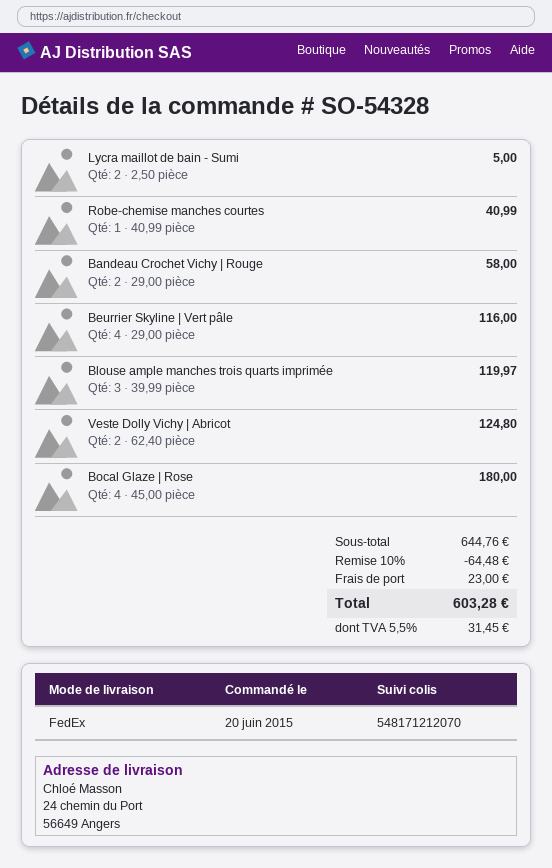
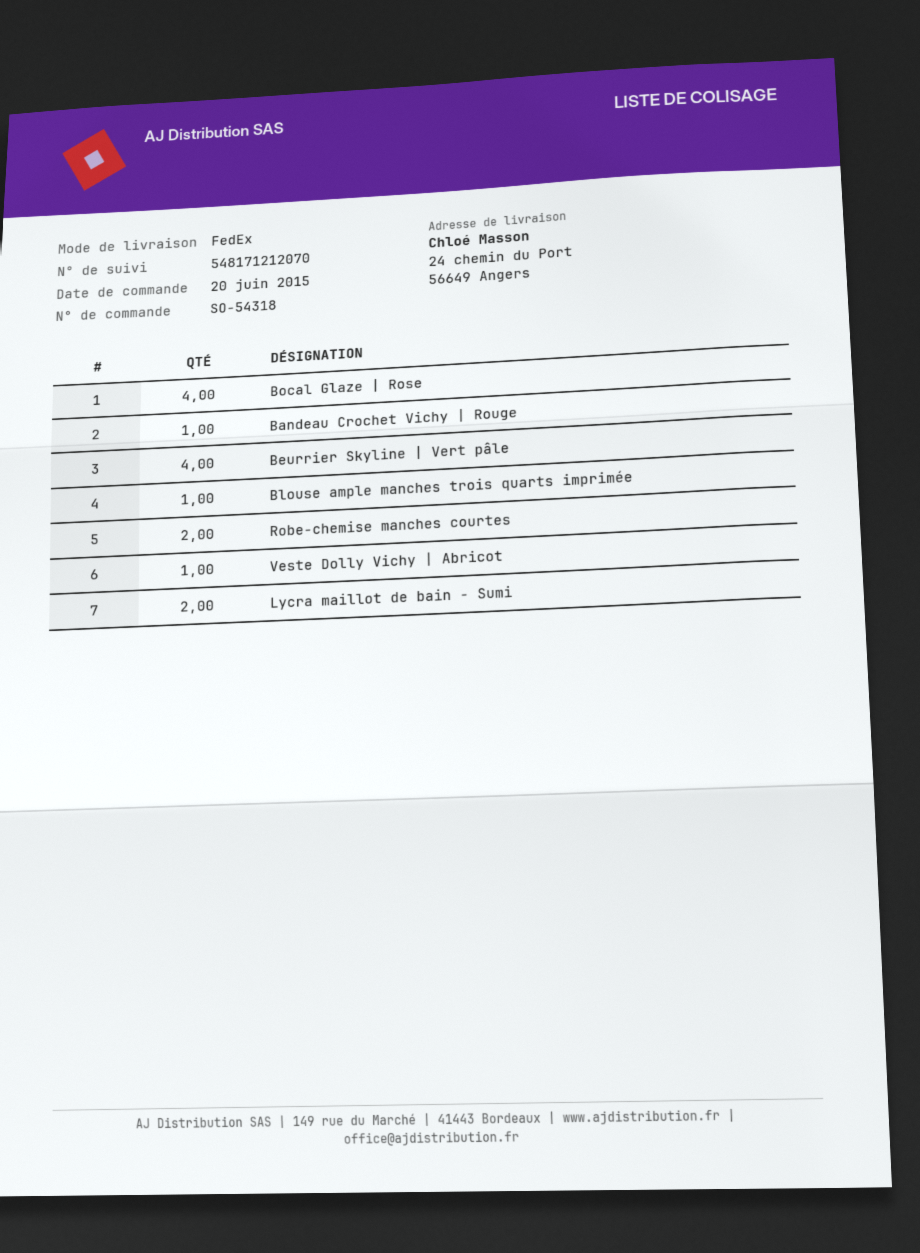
order number: SO-54328 -> SO-54318
Robe-chemise manches courtes: 1 -> 2
Bandeau Crochet Vichy | Rouge: 2 -> 1
Blouse ample manches trois quarts imprimée: 3 -> 1
Veste Dolly Vichy | Abricot: 2 -> 1

